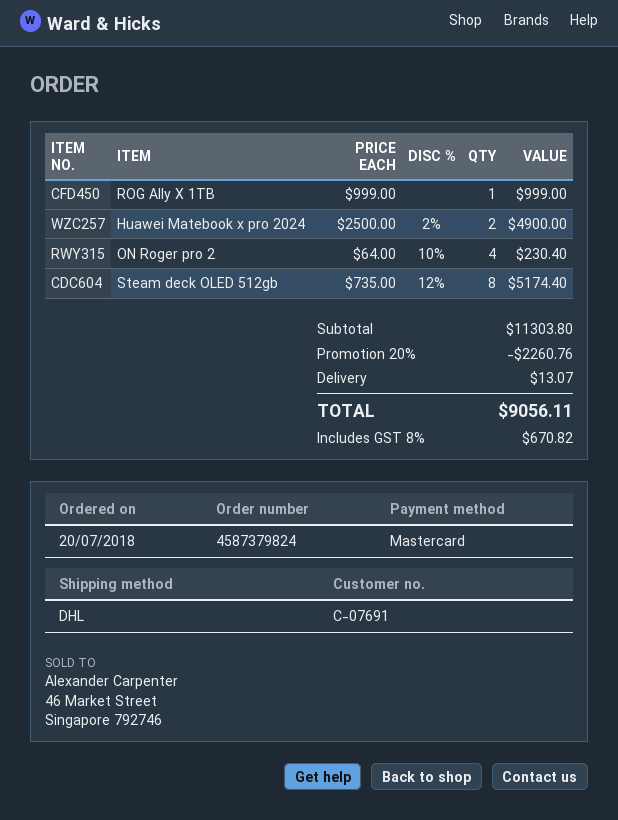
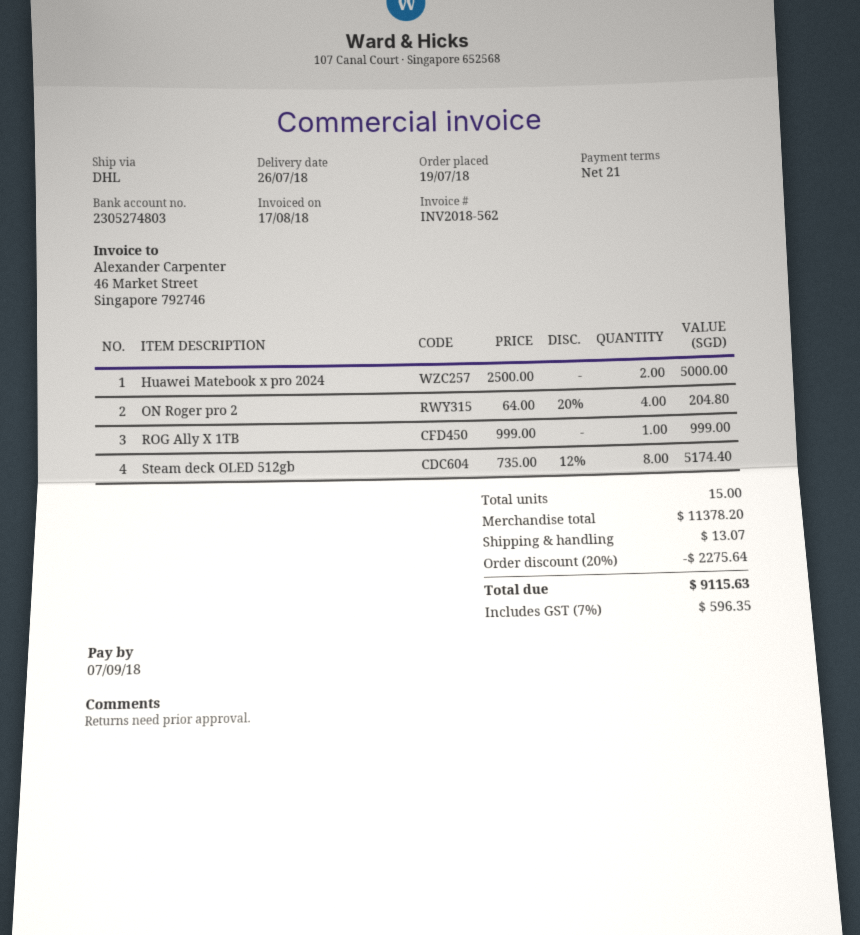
order date: 2018-07-20 -> 2018-07-19
Huawei Matebook x pro 2024: 2 x 2500.00 - 2% = 4900.00 -> 2 x 2500.00 = 5000.00
ON Roger pro 2: 4 x 64.00 - 10% = 230.40 -> 4 x 64.00 - 20% = 204.80
subtotal: 11303.80 -> 11378.20
discount: 20% = 2260.76 -> 20% = 2275.64
tax: 8% = 670.82 -> 7% = 596.35
total: 9056.11 -> 9115.63

